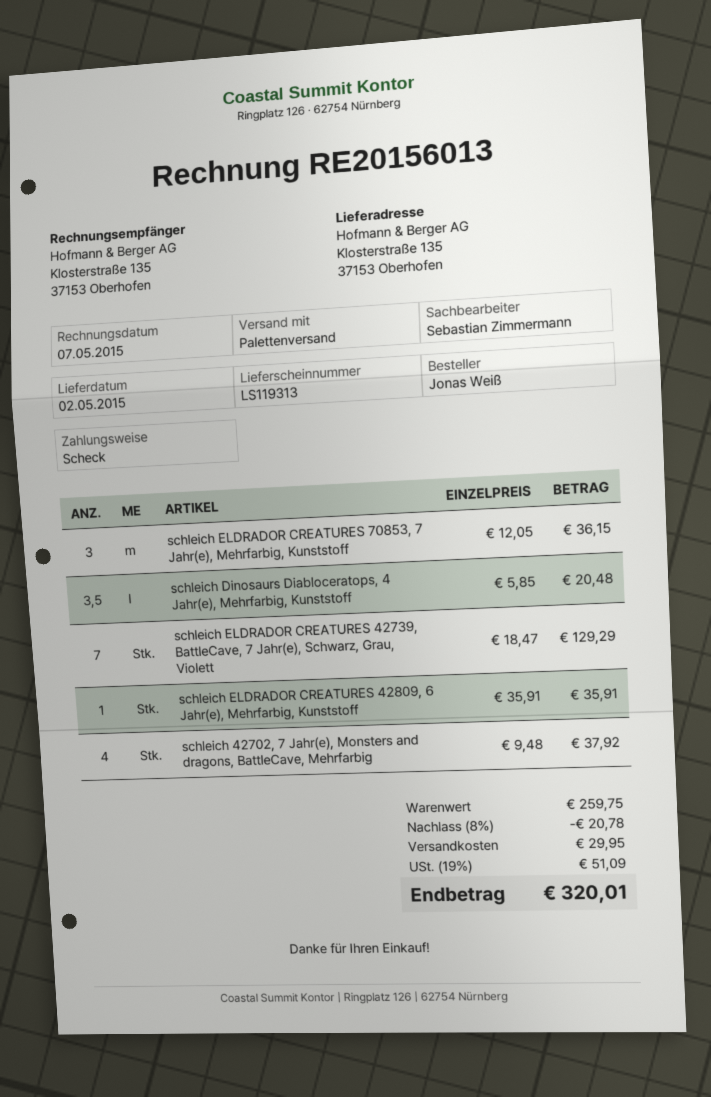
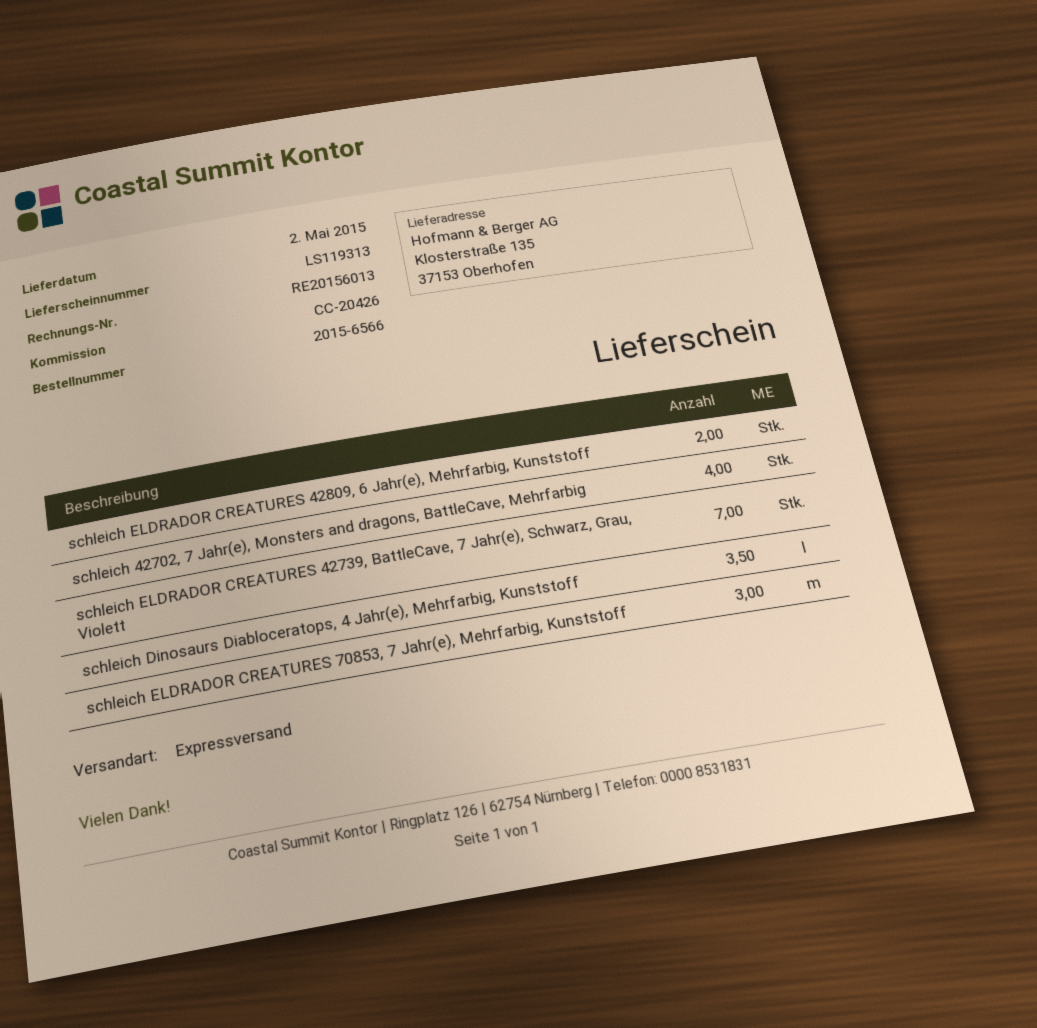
shipping method: pallet freight -> express
schleich ELDRADOR CREATURES 42809, 6 Jahr(e), Mehrfarbig, Kunststoff: 1 -> 2

